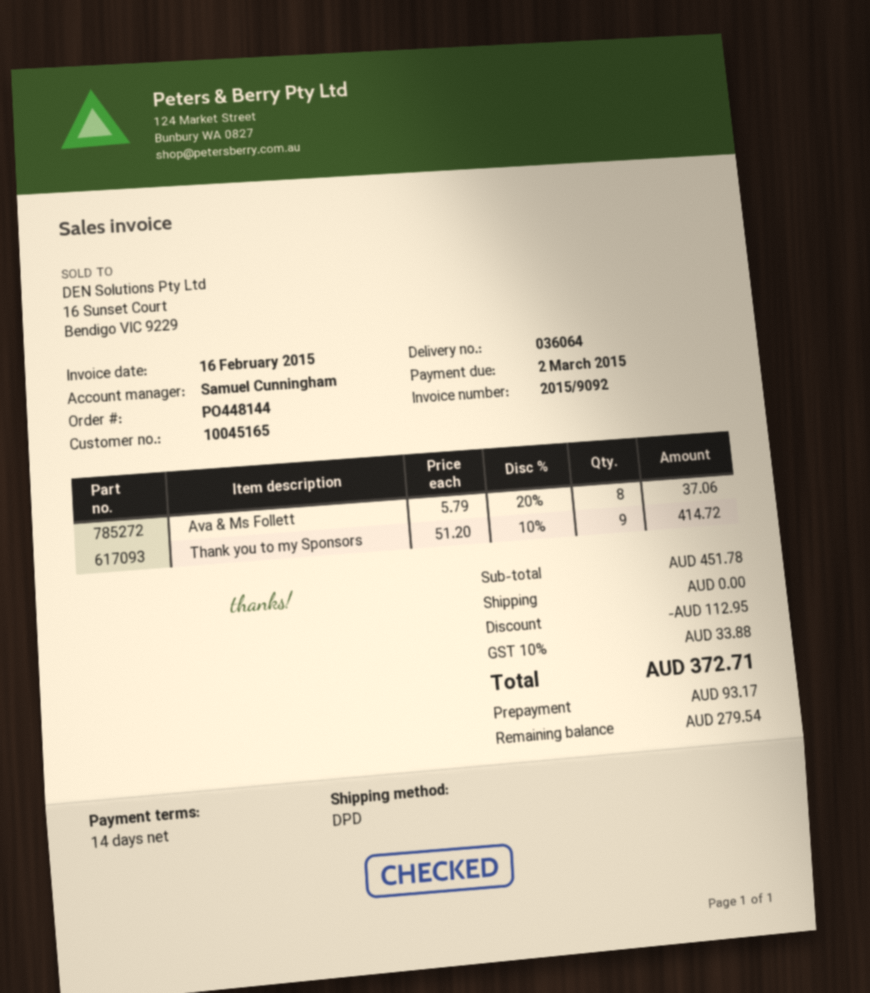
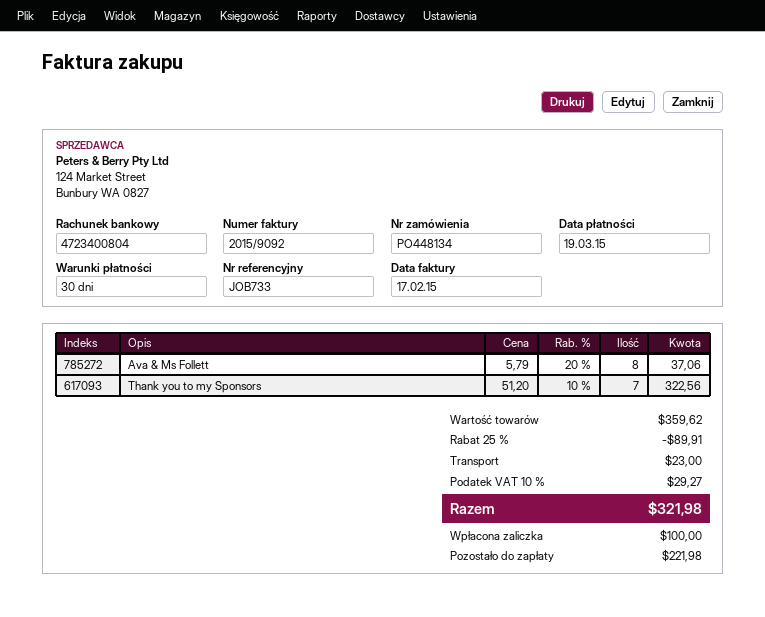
order number: PO448144 -> PO448134
invoice date: 2015-02-16 -> 2015-02-17
payment terms: 14 days -> 30 days
due date: 2015-03-02 -> 2015-03-19
Thank you to my Sponsors: 9 x 51.20 - 10% = 414.72 -> 7 x 51.20 - 10% = 322.56
subtotal: 451.78 -> 359.62
discount: 112.95 -> 89.91
shipping: 0.00 -> 23.00
tax: 10% = 33.88 -> 10% = 29.27
total: 372.71 -> 321.98
deposit: 93.17 -> 100.00
balance: 279.54 -> 221.98

